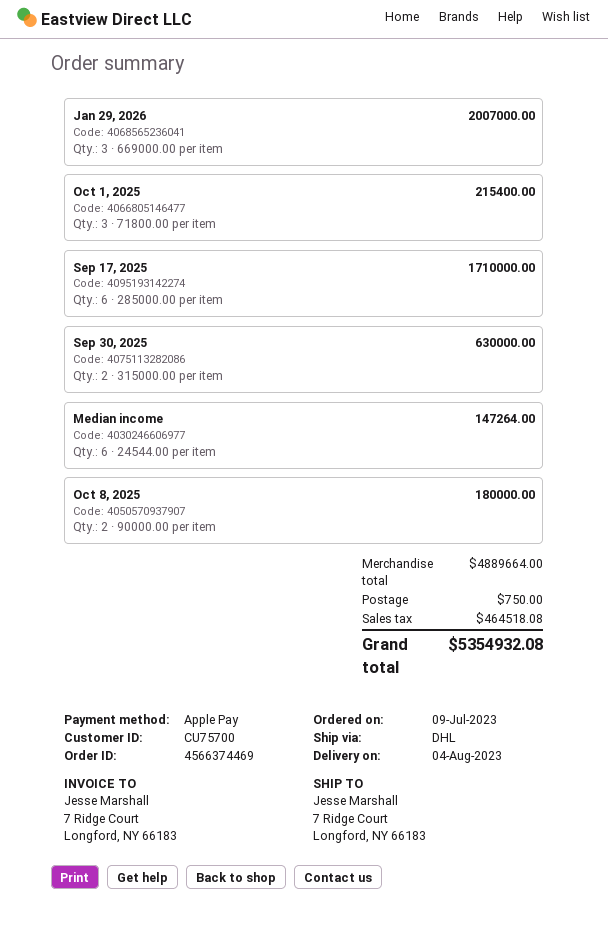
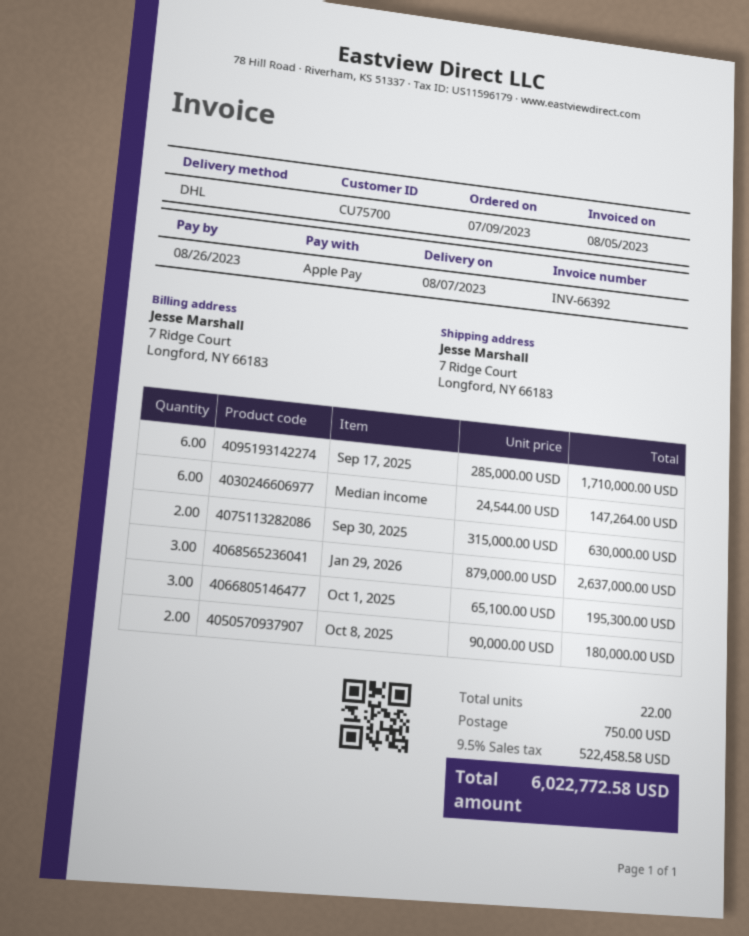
delivery date: 2023-08-04 -> 2023-08-07
Jan 29, 2026: 3 x 669000.00 = 2007000.00 -> 3 x 879000.00 = 2637000.00
Oct 1, 2025: 3 x 71800.00 = 215400.00 -> 3 x 65100.00 = 195300.00
tax: 464518.08 -> 522458.58
total: 5354932.08 -> 6022772.58

